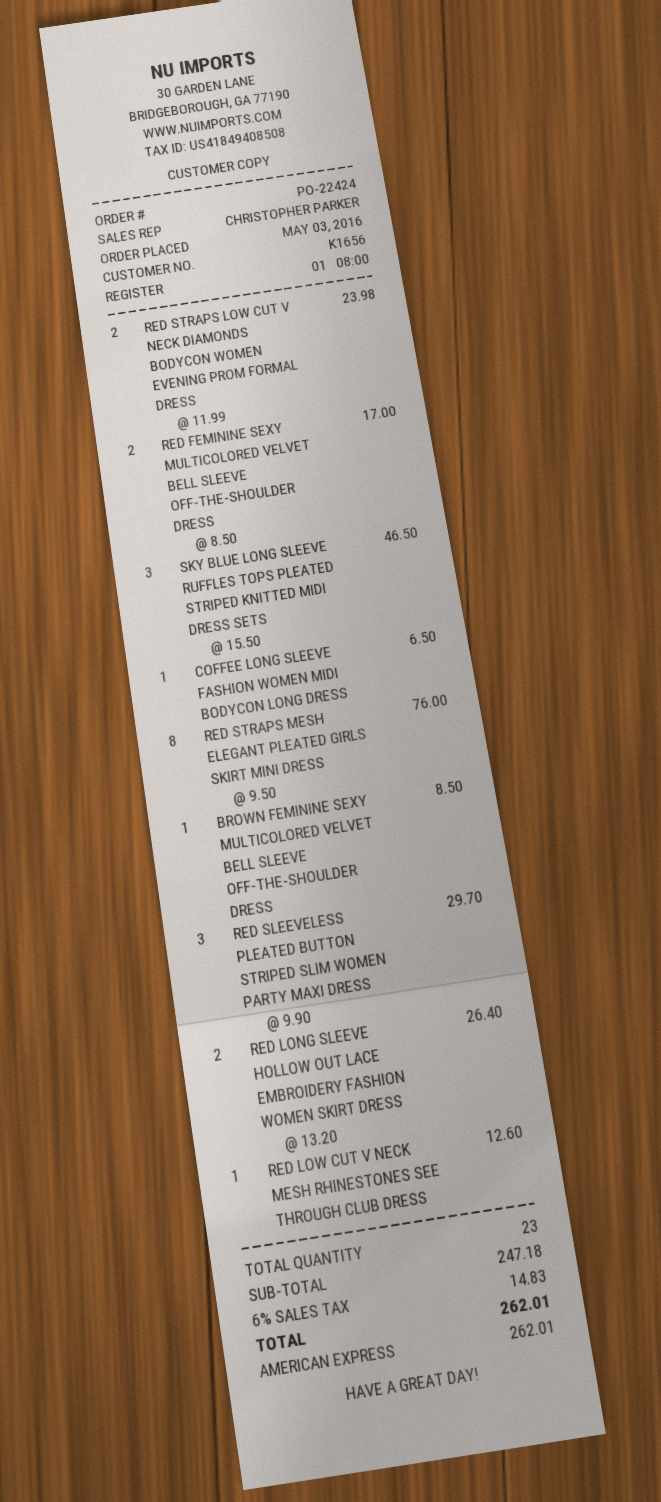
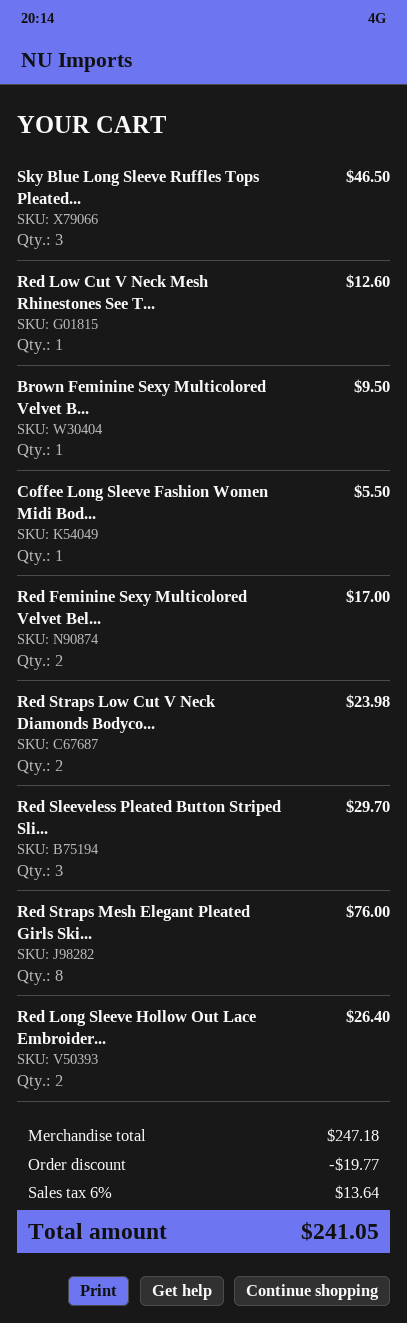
COFFEE LONG SLEEVE FASHION WOMEN MIDI BODYCON LONG DRESS: 1 for 6.50 -> 1 for 5.50
BROWN FEMININE SEXY MULTICOLORED VELVET BELL SLEEVE OFF-THE-SHOULDER DRESS: 1 for 8.50 -> 1 for 9.50
discount: none -> 19.77
tax: 6% = 14.83 -> 6% = 13.64
total: 262.01 -> 241.05

